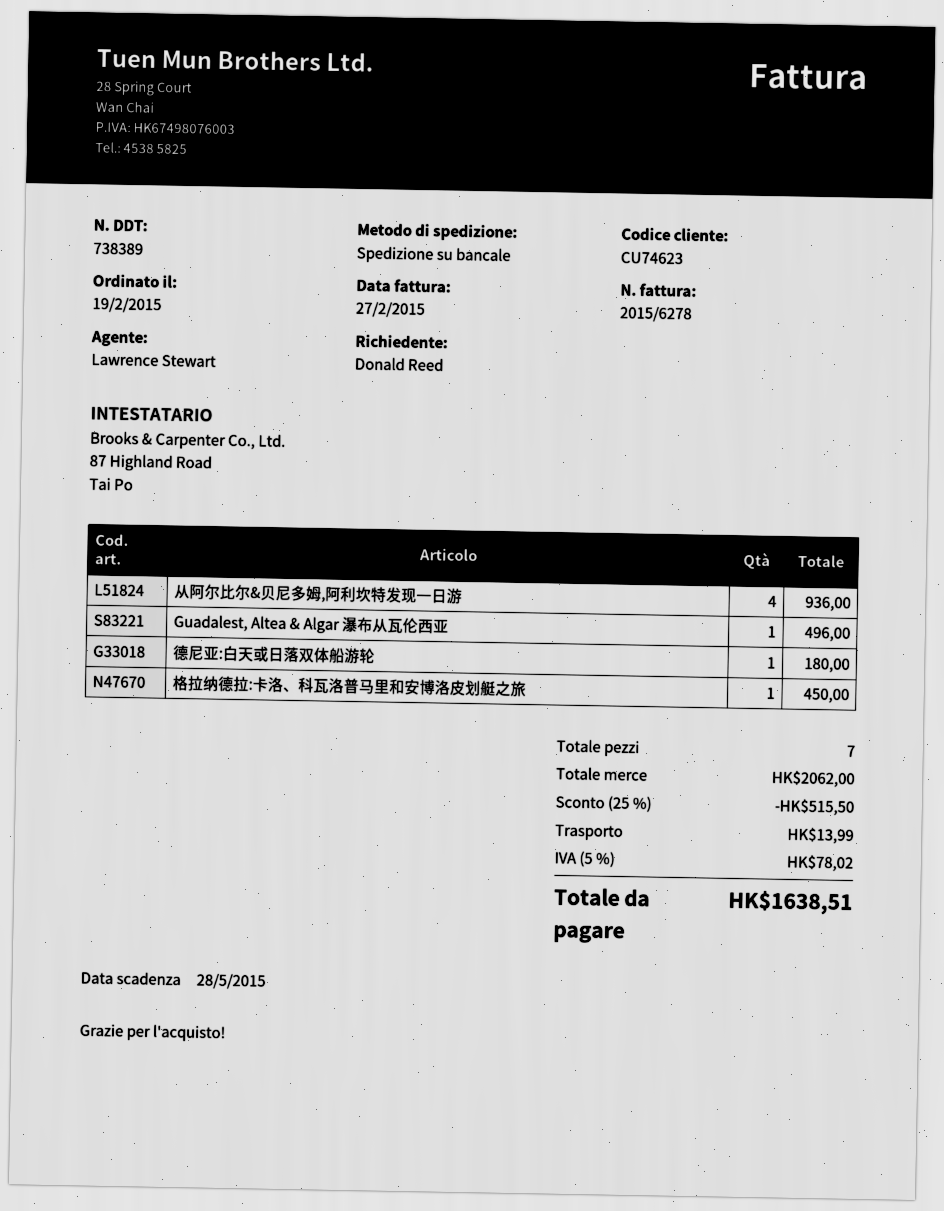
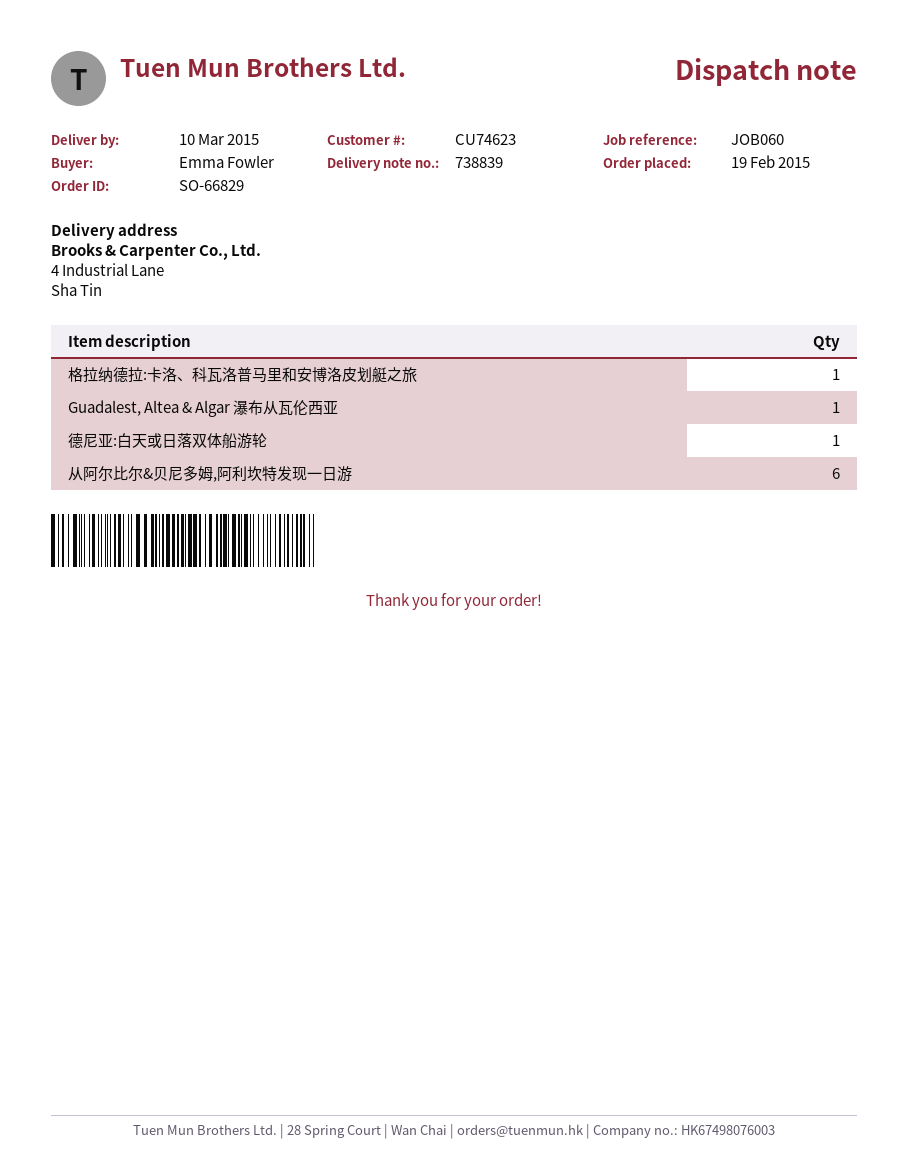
delivery note number: 738389 -> 738839
ordered by: Donald Reed -> Emma Fowler
从阿尔比尔&贝尼多姆,阿利坎特发现一日游: 4 -> 6

